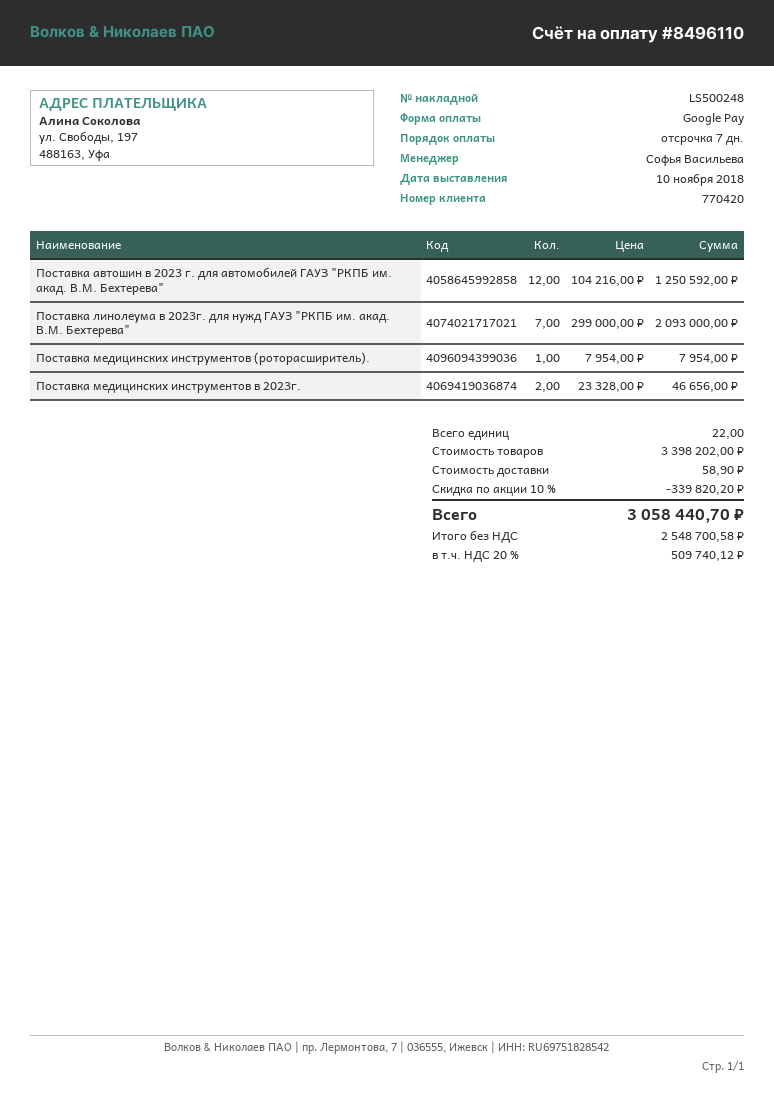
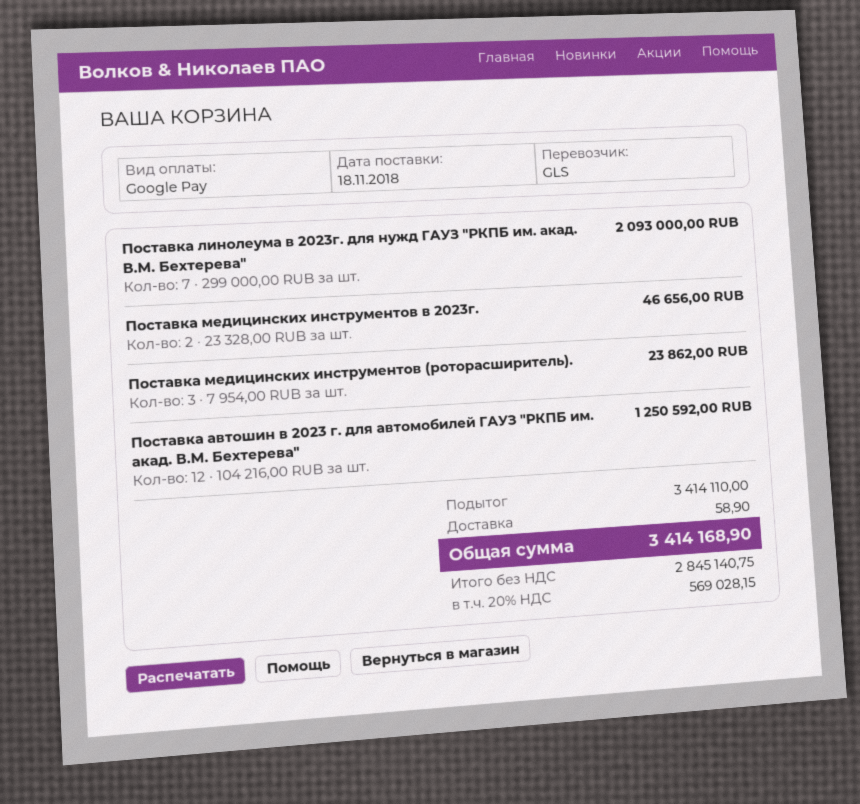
Поставка медицинских инструментов (роторасширитель).: 1 x 7954.00 = 7954.00 -> 3 x 7954.00 = 23862.00
subtotal: 3398202.00 -> 3414110.00
discount: 10% = 339820.20 -> none
net: 2548700.58 -> 2845140.75
tax: 20% = 509740.12 -> 20% = 569028.15
total: 3058440.70 -> 3414168.90

